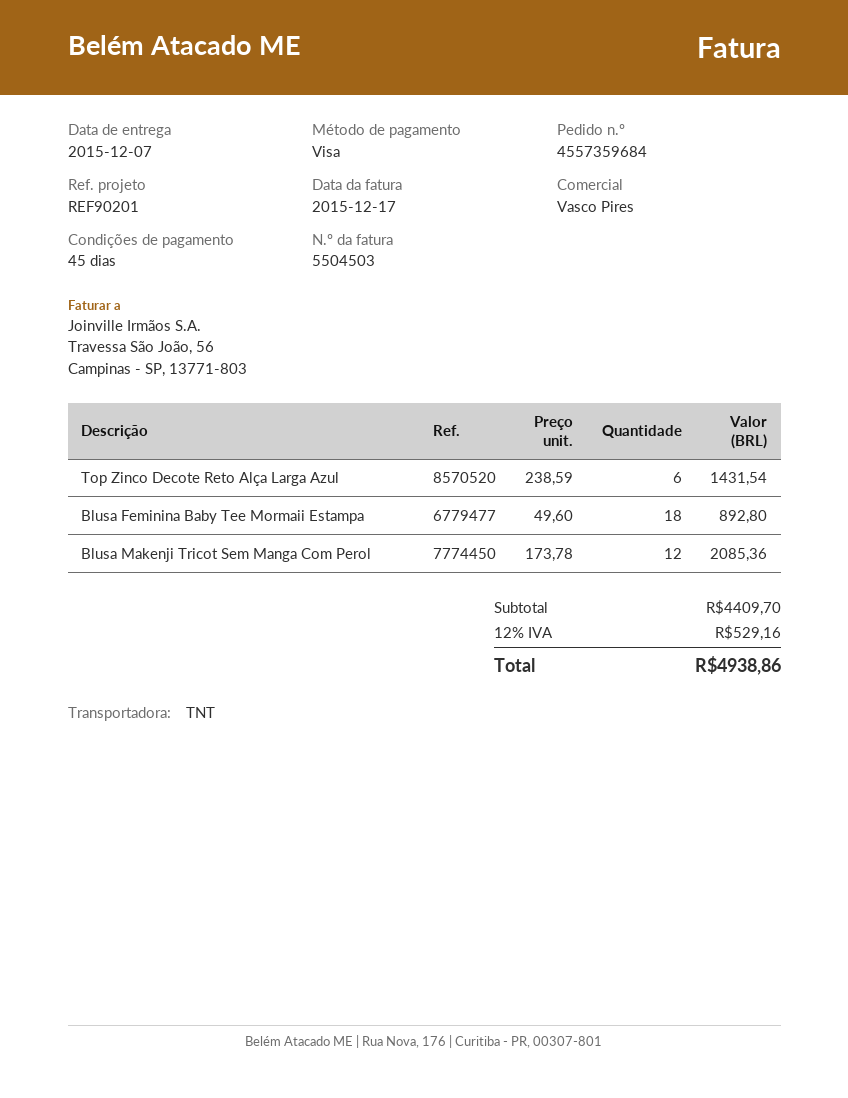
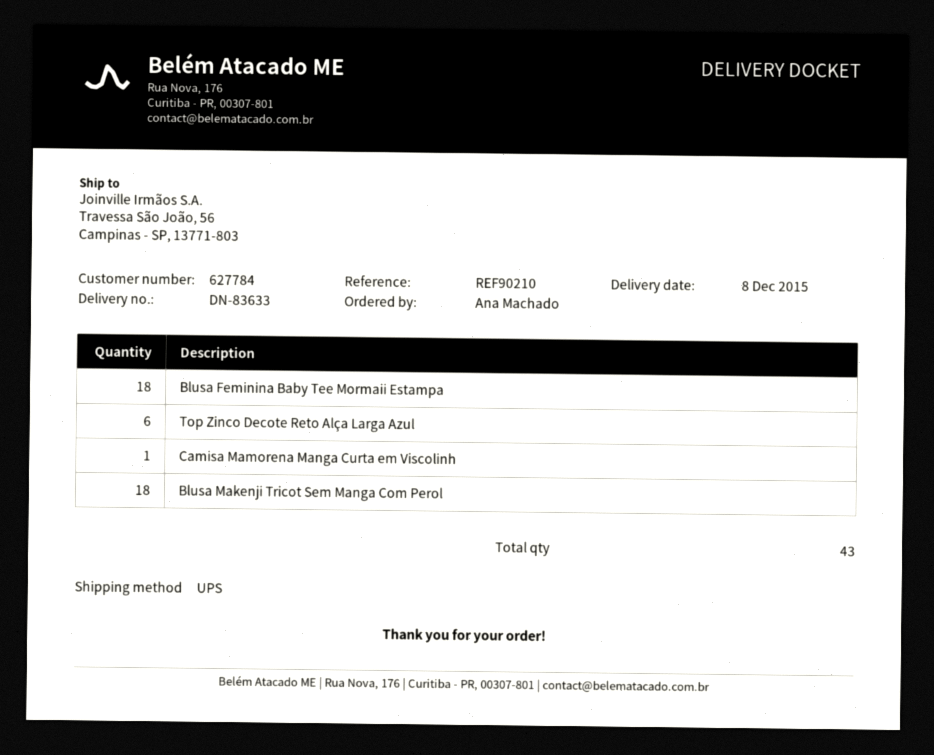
delivery date: 2015-12-07 -> 2015-12-08
reference: REF90201 -> REF90210
shipping method: TNT -> UPS
Blusa Makenji Tricot Sem Manga Com Perol: 12 -> 18
Camisa Mamorena Manga Curta em Viscolinh: none -> 1

